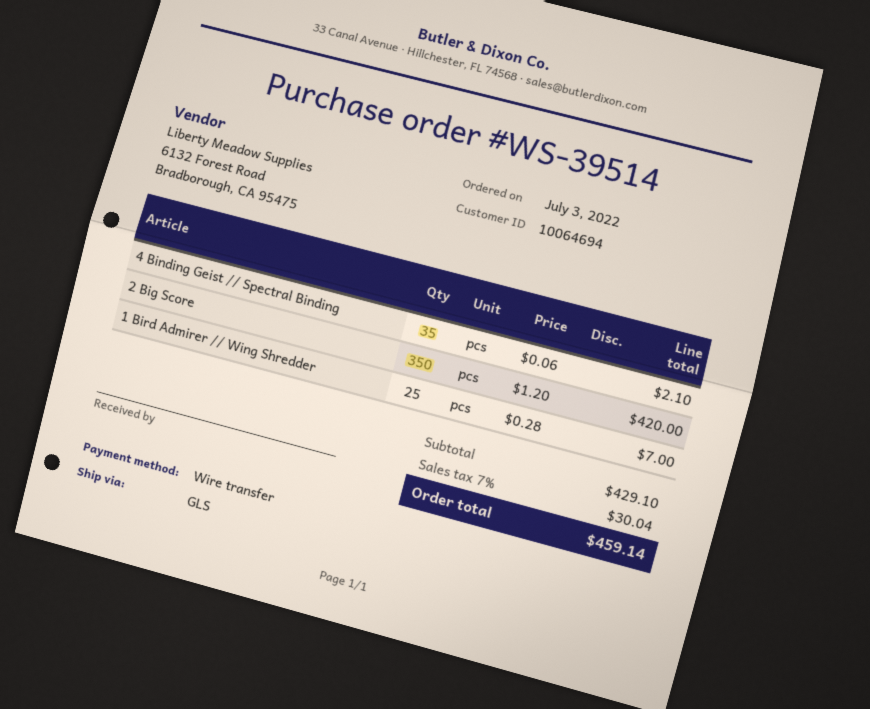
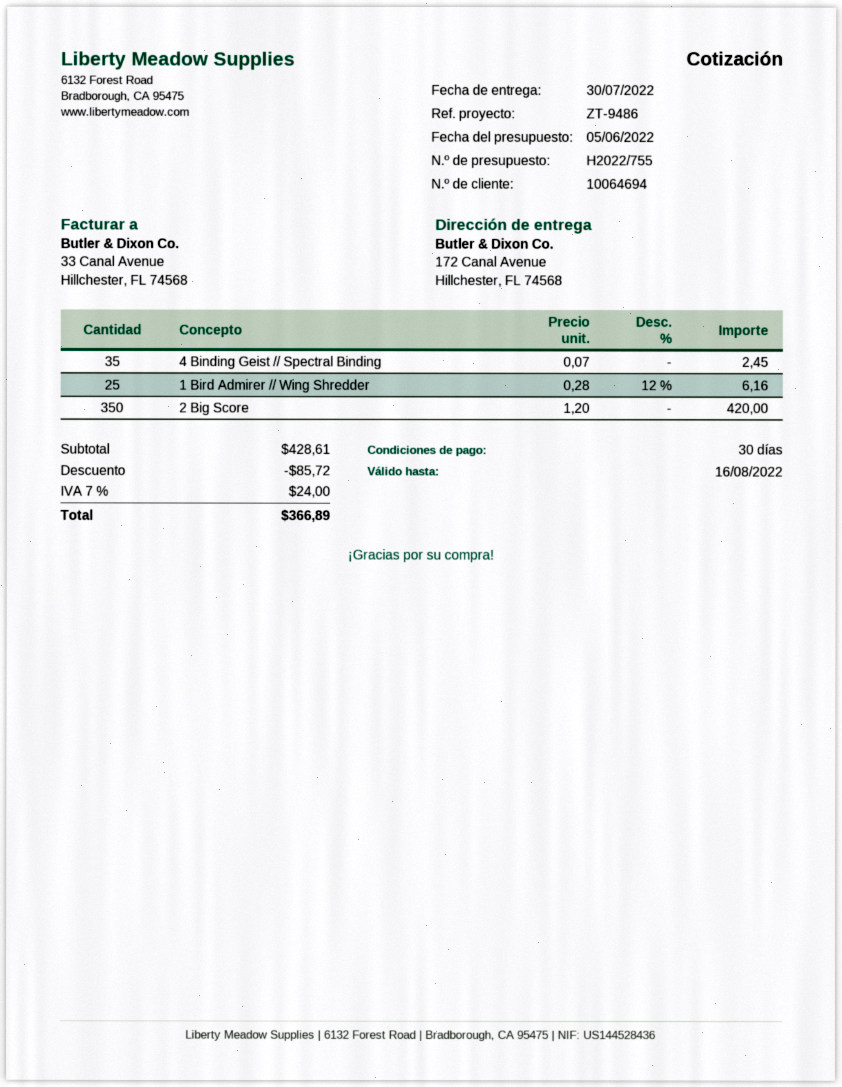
4 Binding Geist // Spectral Binding: 35 x 0.06 = 2.10 -> 35 x 0.07 = 2.45
1 Bird Admirer // Wing Shredder: 25 x 0.28 = 7.00 -> 25 x 0.28 - 12% = 6.16
subtotal: 429.10 -> 428.61
discount: none -> 85.72
tax: 7% = 30.04 -> 7% = 24.00
total: 459.14 -> 366.89

